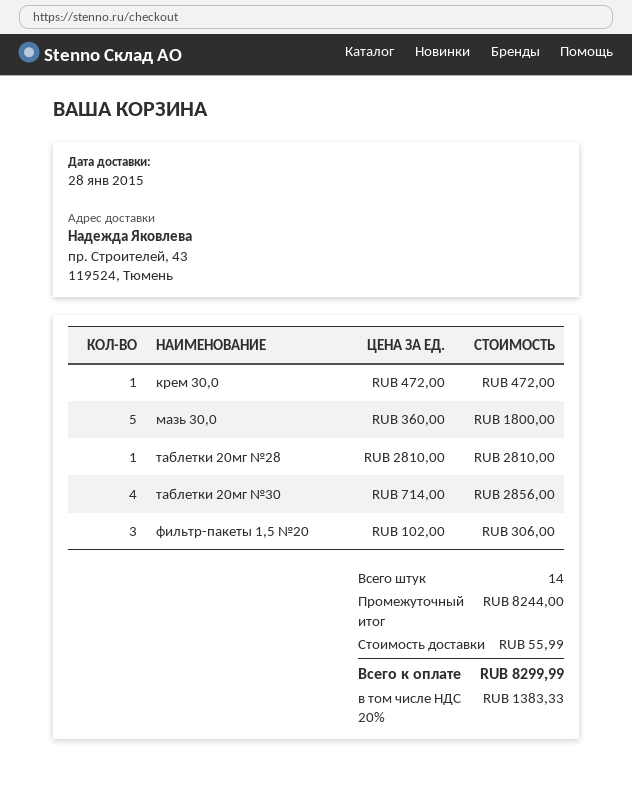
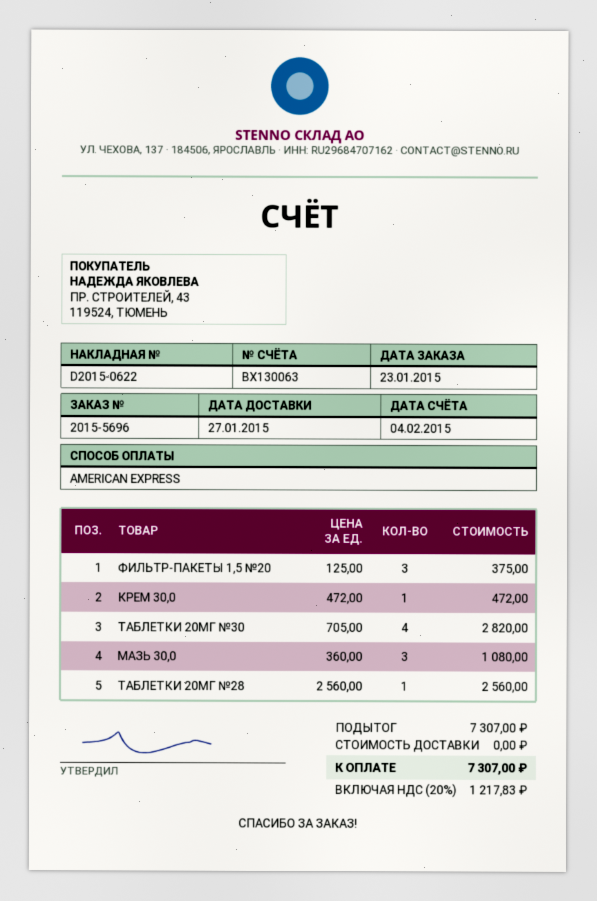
delivery date: 2015-01-28 -> 2015-01-27
мазь 30,0: 5 x 360.00 = 1800.00 -> 3 x 360.00 = 1080.00
таблетки 20мг №28: 1 x 2810.00 = 2810.00 -> 1 x 2560.00 = 2560.00
таблетки 20мг №30: 4 x 714.00 = 2856.00 -> 4 x 705.00 = 2820.00
фильтр-пакеты 1,5 №20: 3 x 102.00 = 306.00 -> 3 x 125.00 = 375.00
subtotal: 8244.00 -> 7307.00
shipping: 55.99 -> 0.00
tax: 20% = 1383.33 -> 20% = 1217.83
total: 8299.99 -> 7307.00

